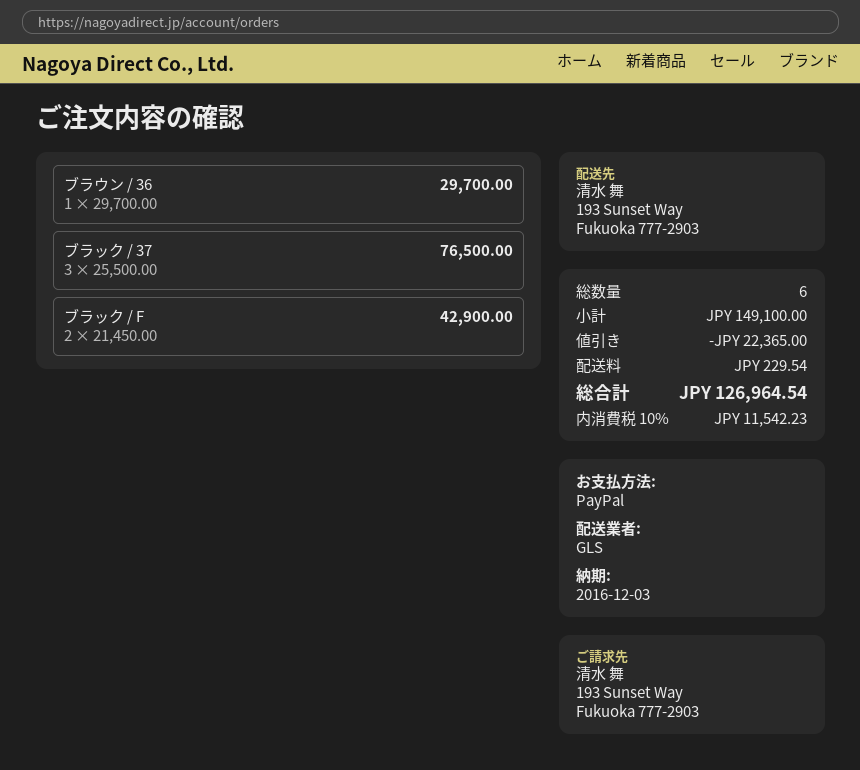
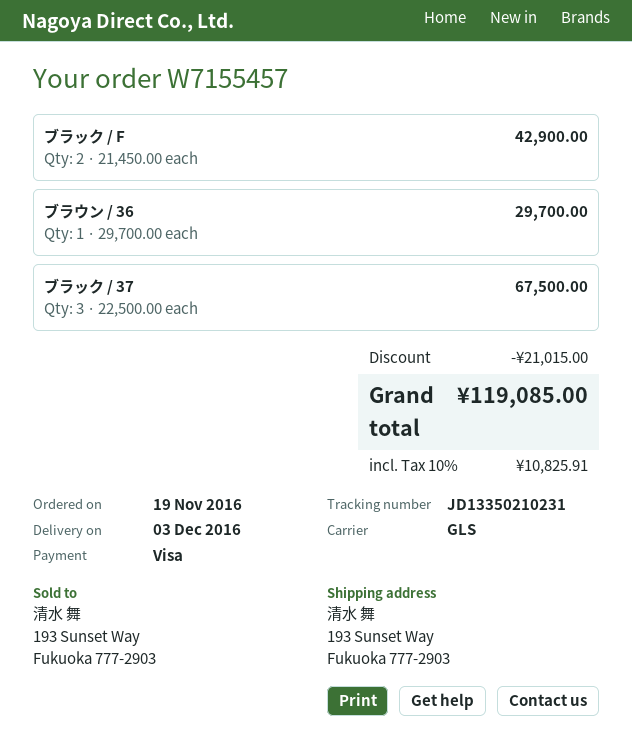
payment method: PayPal -> Visa
ブラック / 37: 3 x 25500.00 = 76500.00 -> 3 x 22500.00 = 67500.00
discount: 22365.00 -> 21015.00
shipping: 229.54 -> none
tax: 10% = 11542.23 -> 10% = 10825.91
total: 126964.54 -> 119085.00

